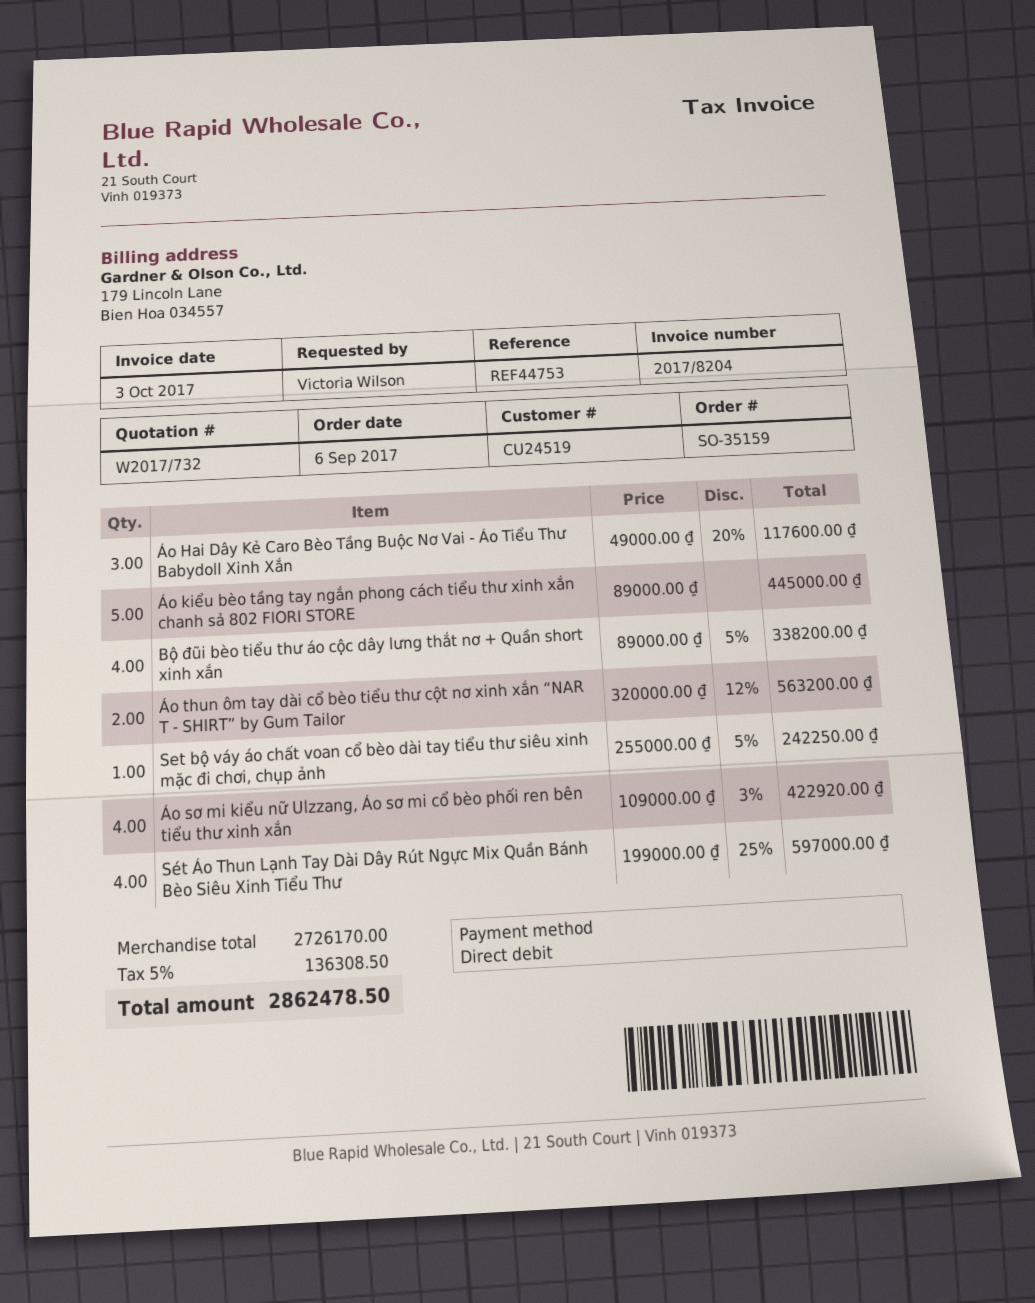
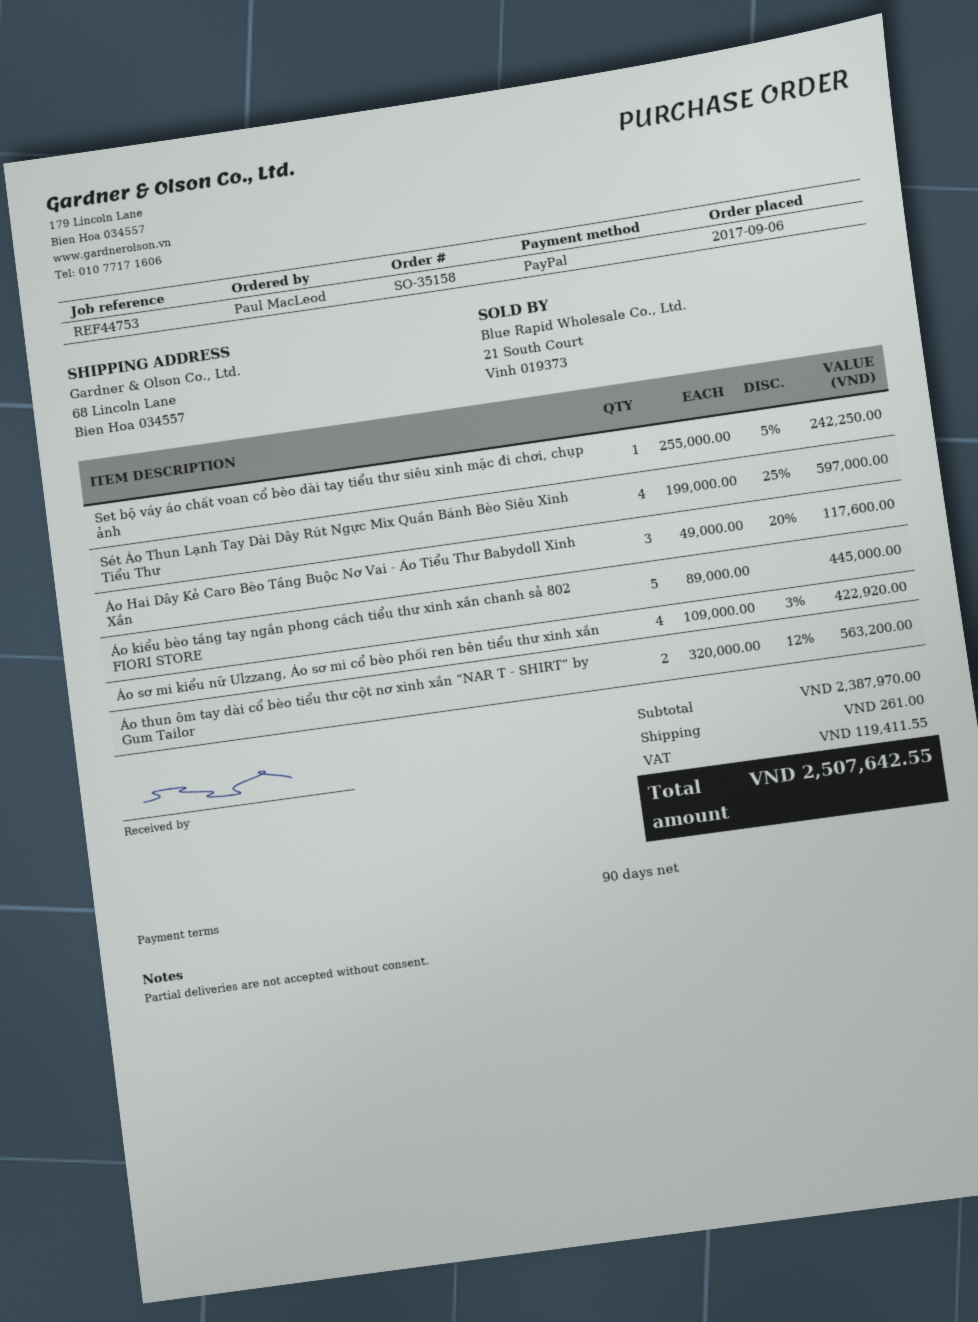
order number: SO-35159 -> SO-35158
ordered by: Victoria Wilson -> Paul MacLeod
payment method: direct debit -> PayPal
Bộ đũi bèo tiểu thư áo cộc dây lưng thắt nơ + Quần short xinh xắn: 4 x 89000.00 - 5% = 338200.00 -> none
subtotal: 2726170.00 -> 2387970.00
shipping: none -> 261.00
tax: 136308.50 -> 119411.55
total: 2862478.50 -> 2507642.55

